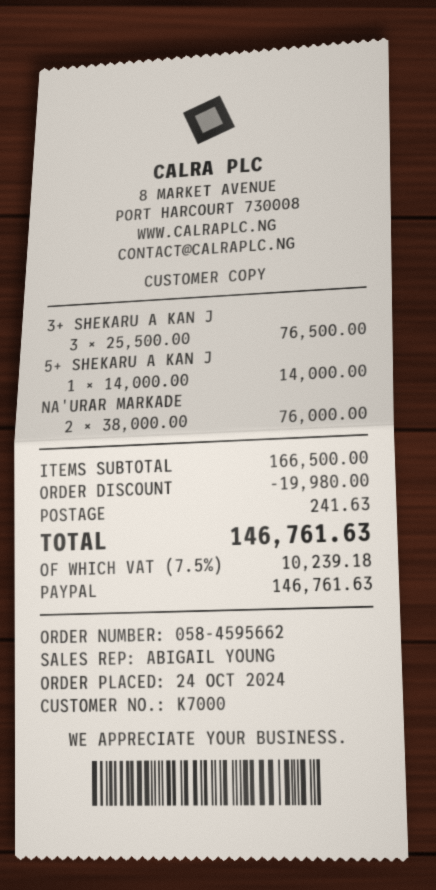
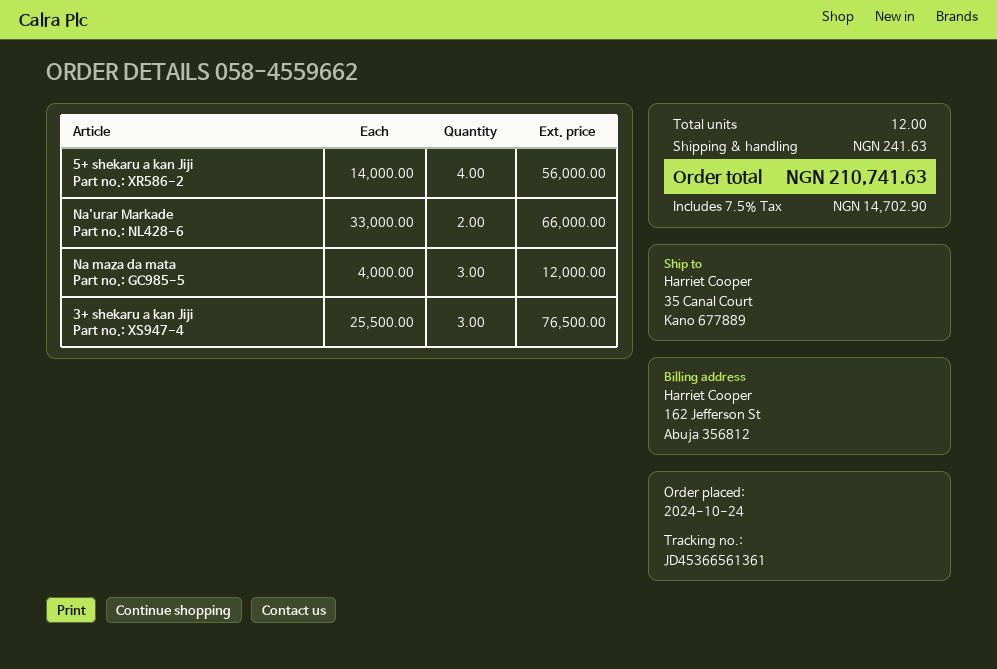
order number: 058-4595662 -> 058-4559662
5+ SHEKARU A KAN J: 1 x 14000.00 = 14000.00 -> 4 x 14000.00 = 56000.00
NA'URAR MARKADE: 2 x 38000.00 = 76000.00 -> 2 x 33000.00 = 66000.00
Na maza da mata: none -> 3 x 4000.00 = 12000.00
discount: 19980.00 -> none
tax: 7.5% = 10239.18 -> 7.5% = 14702.90
total: 146761.63 -> 210741.63

